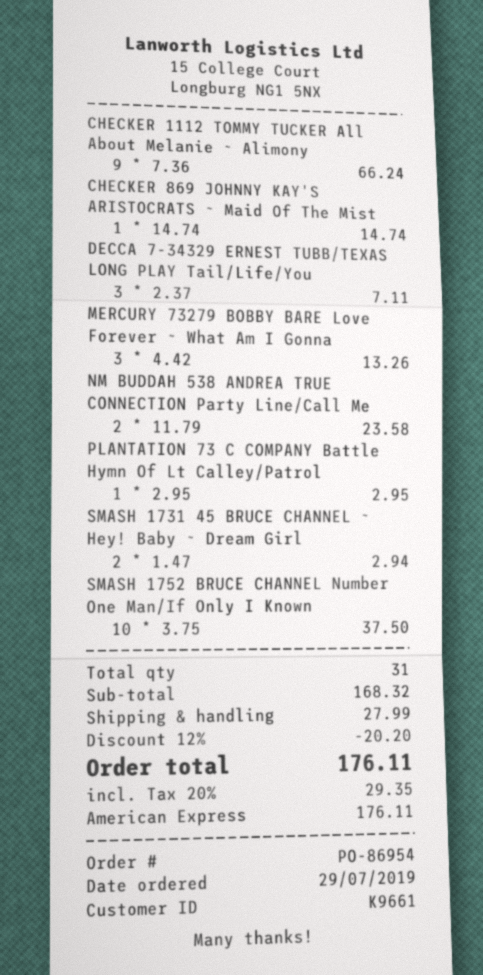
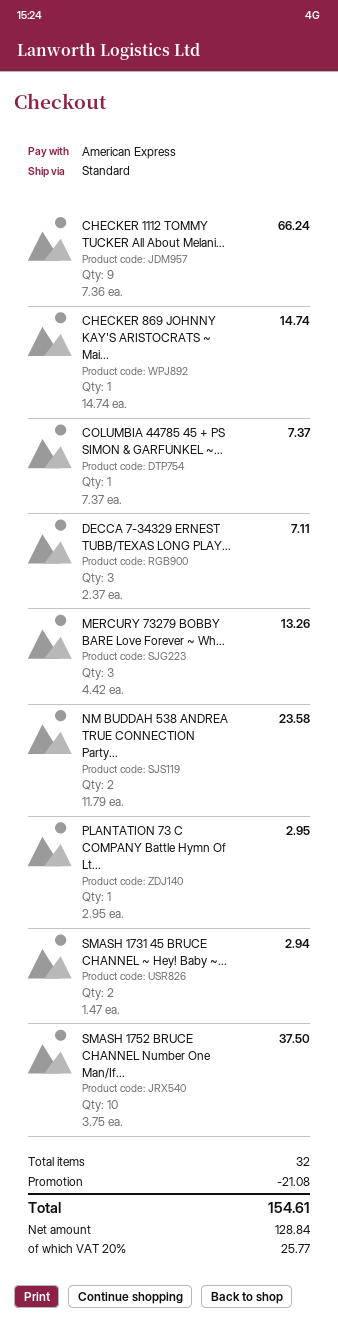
COLUMBIA 44785 45 + PS SIMON & GARFUNKEL ~...: none -> 1 x 7.37 = 7.37
total quantity: 31 -> 32
discount: 20.20 -> 21.08
shipping: 27.99 -> none
tax: 20% = 29.35 -> 20% = 25.77
total: 176.11 -> 154.61

